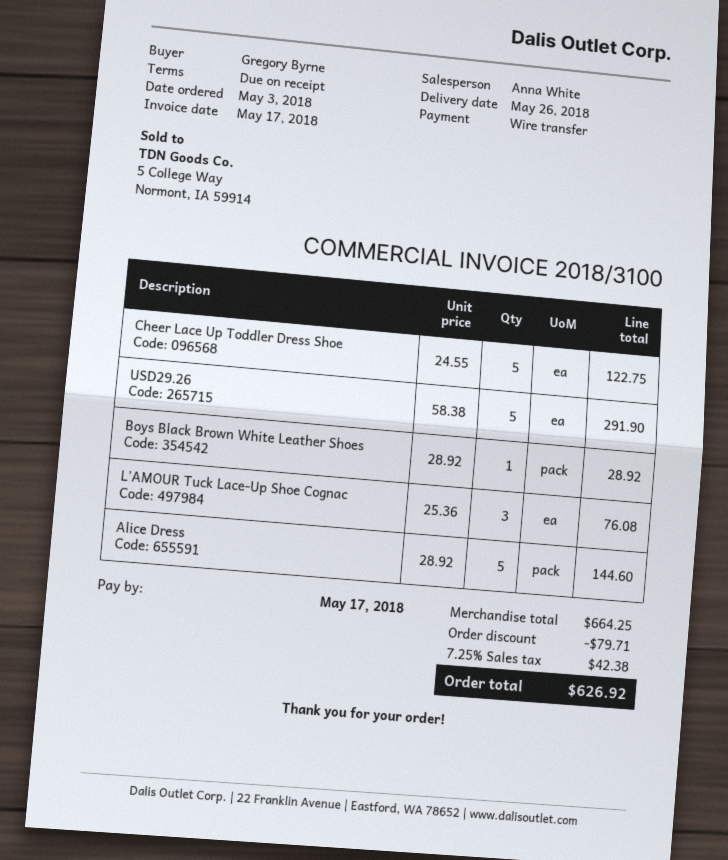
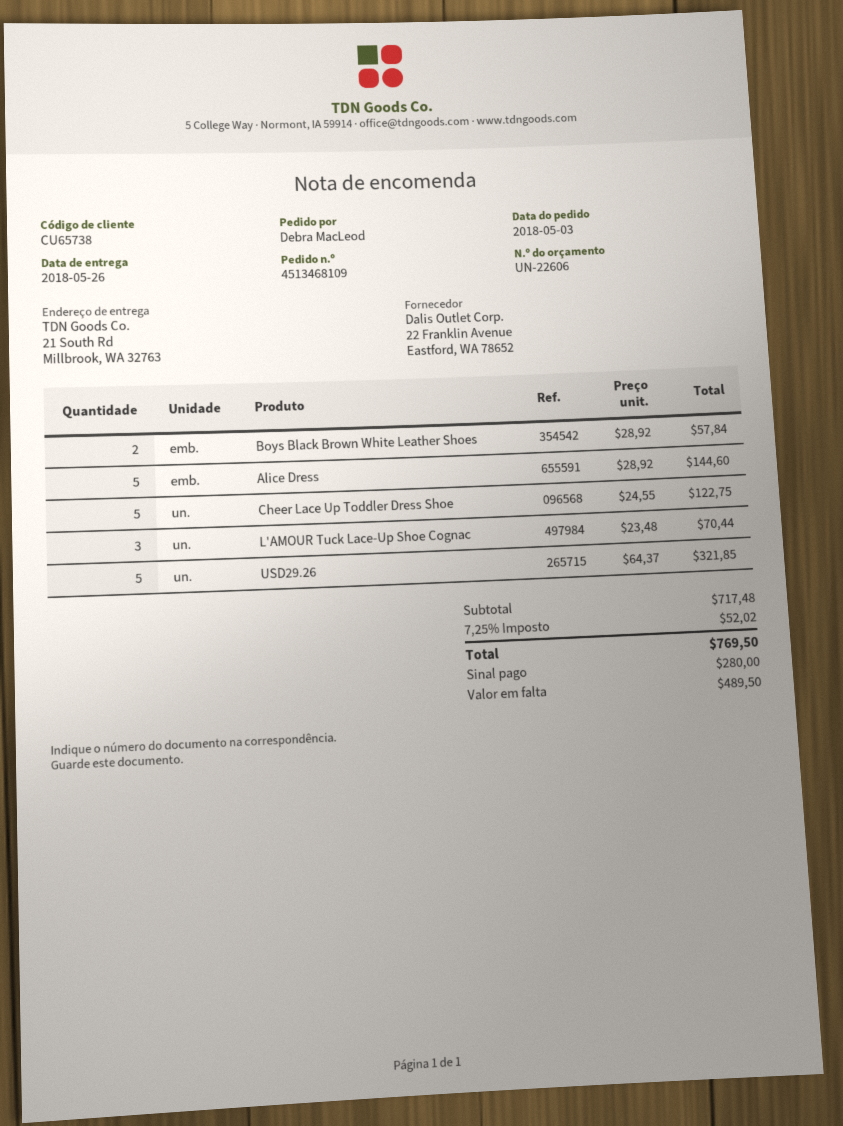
ordered by: Gregory Byrne -> Debra MacLeod
USD29.26: 5 x 58.38 = 291.90 -> 5 x 64.37 = 321.85
Boys Black Brown White Leather Shoes: 1 x 28.92 = 28.92 -> 2 x 28.92 = 57.84
L'AMOUR Tuck Lace-Up Shoe Cognac: 3 x 25.36 = 76.08 -> 3 x 23.48 = 70.44
subtotal: 664.25 -> 717.48
discount: 79.71 -> none
tax: 7.25% = 42.38 -> 7.25% = 52.02
total: 626.92 -> 769.50

